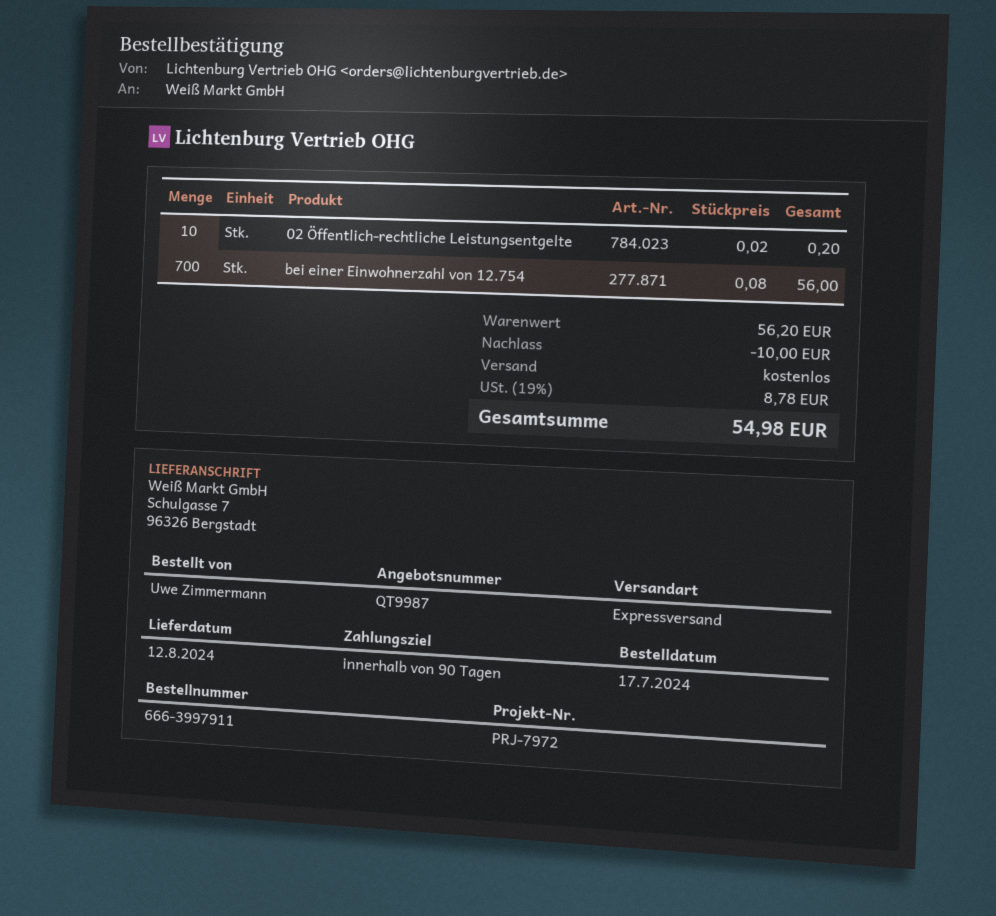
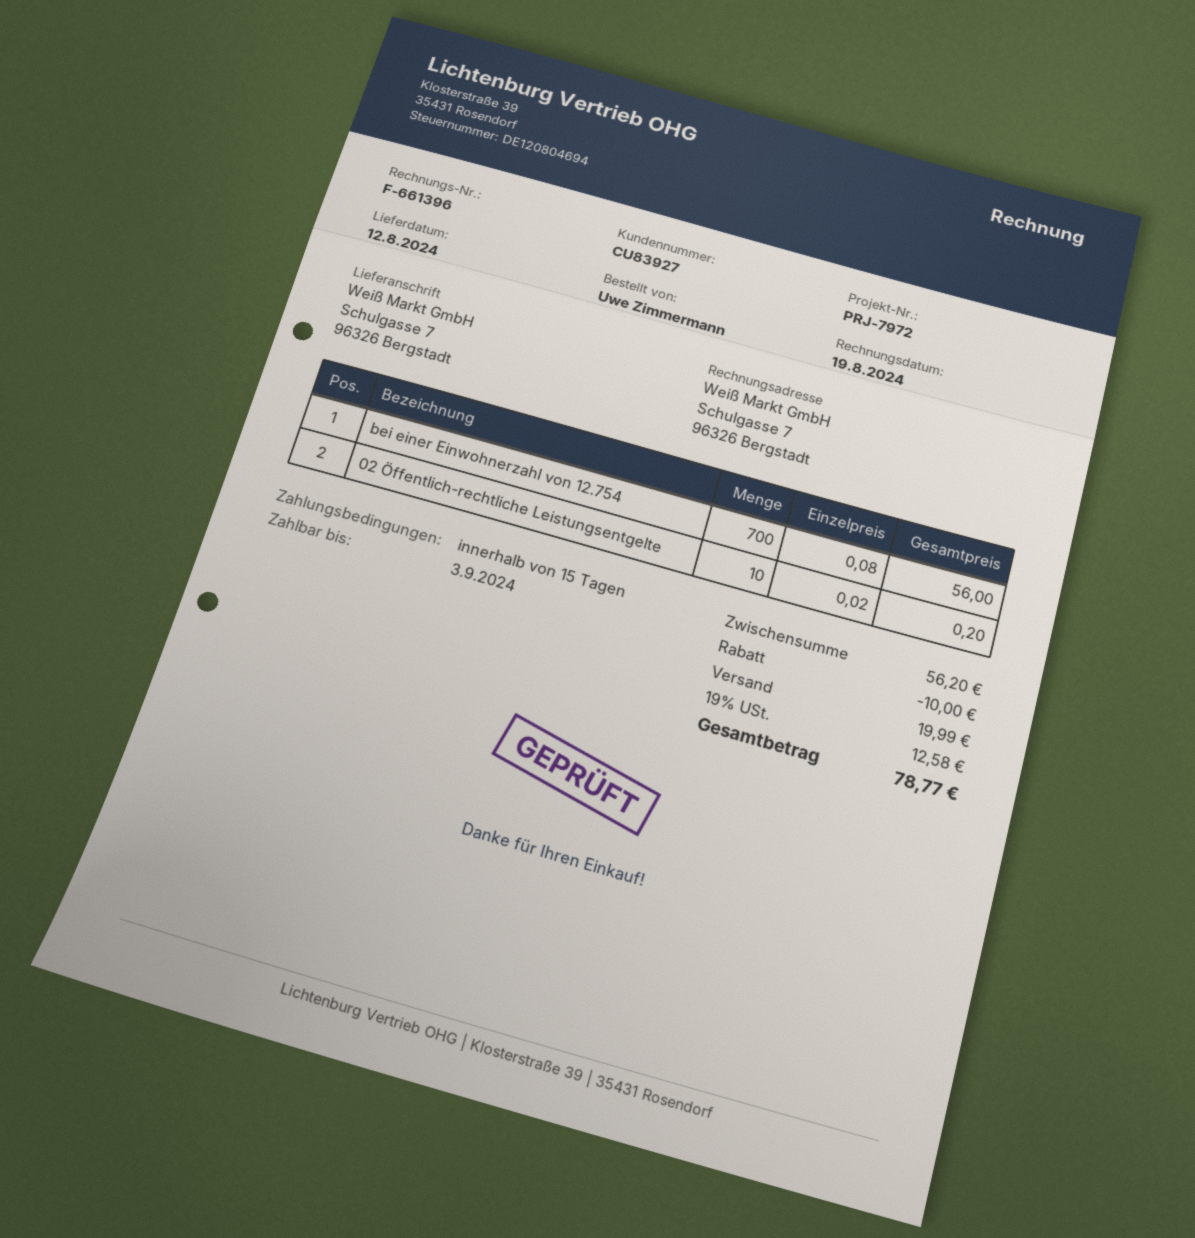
payment terms: 90 days -> 15 days
shipping: 0.00 -> 19.99
tax: 19% = 8.78 -> 19% = 12.58
total: 54.98 -> 78.77

